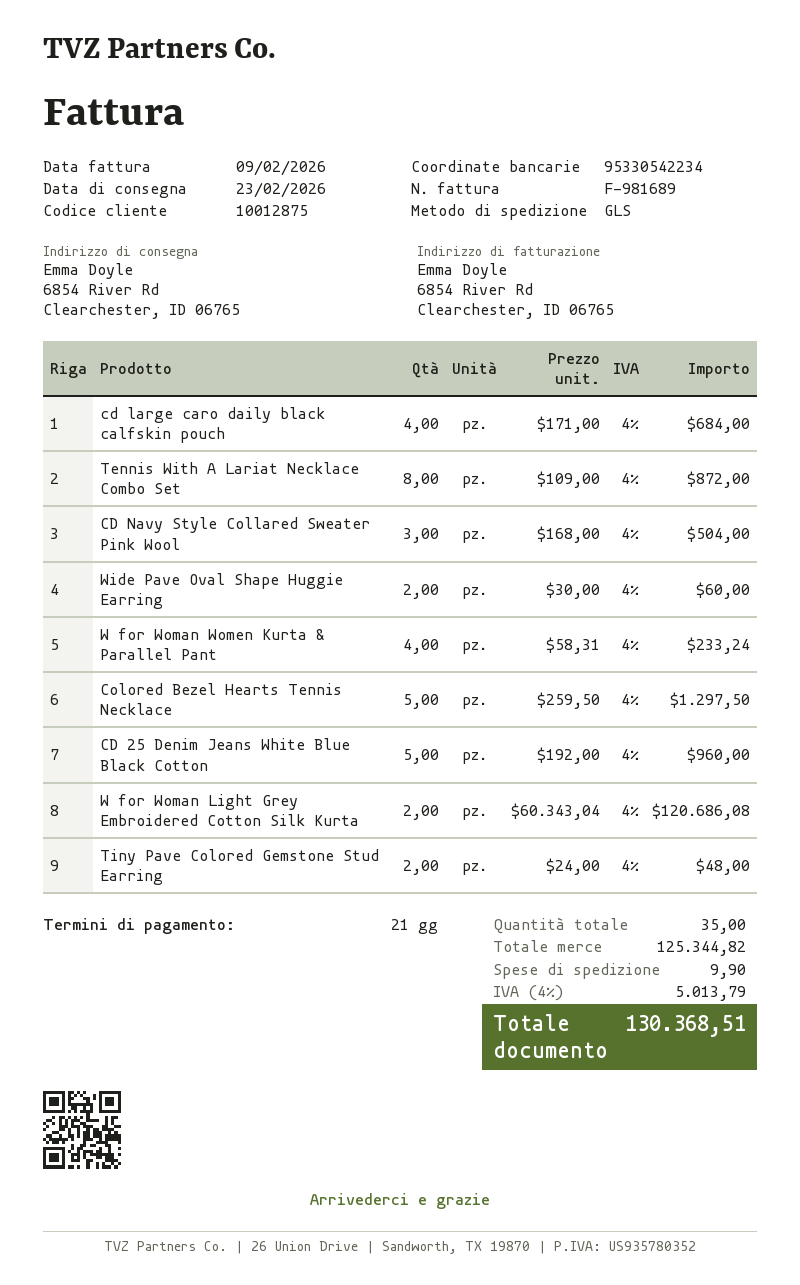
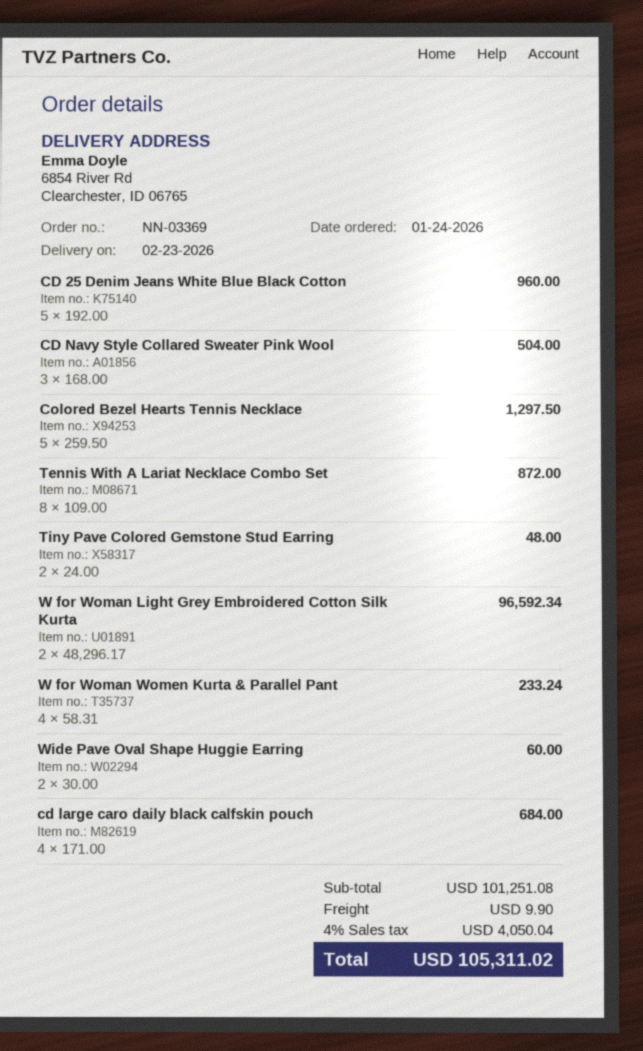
W for Woman Light Grey Embroidered Cotton Silk Kurta: 2 x 60343.04 = 120686.08 -> 2 x 48296.17 = 96592.34
subtotal: 125344.82 -> 101251.08
tax: 4% = 5013.79 -> 4% = 4050.04
total: 130368.51 -> 105311.02

